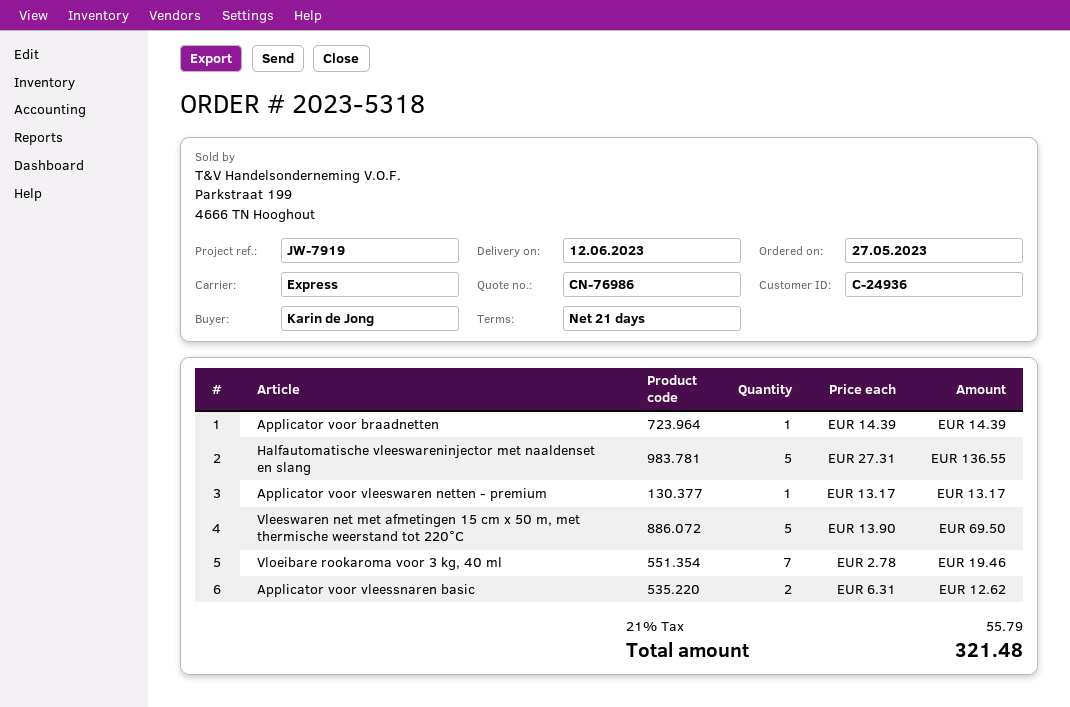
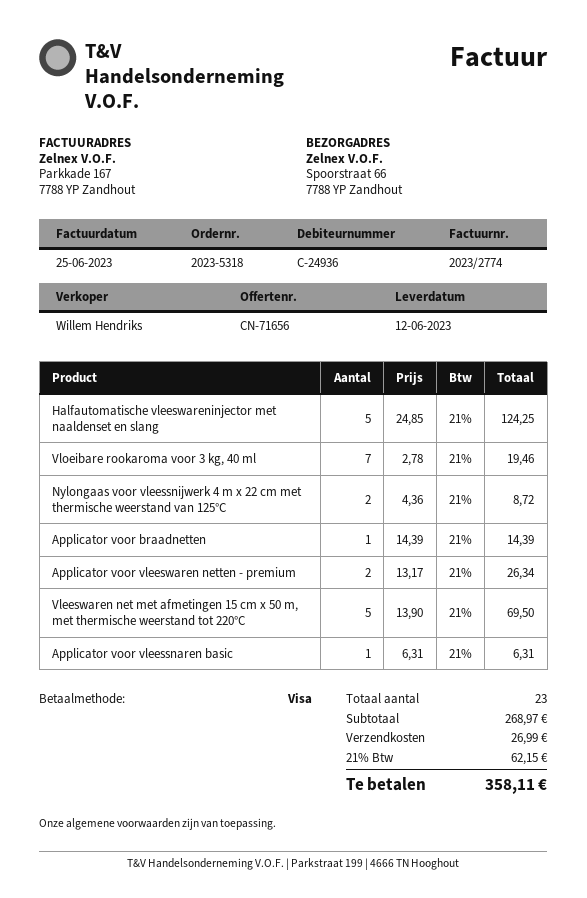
quote number: CN-76986 -> CN-71656
Halfautomatische vleeswareninjector met naaldenset en slang: 5 x 27.31 = 136.55 -> 5 x 24.85 = 124.25
Applicator voor vleeswaren netten - premium: 1 x 13.17 = 13.17 -> 2 x 13.17 = 26.34
Applicator voor vleessnaren basic: 2 x 6.31 = 12.62 -> 1 x 6.31 = 6.31
Nylongaas voor vleessnijwerk 4 m x 22 cm met thermische weerstand van 125°C: none -> 2 x 4.36 = 8.72
shipping: none -> 26.99
tax: 21% = 55.79 -> 21% = 62.15
total: 321.48 -> 358.11

